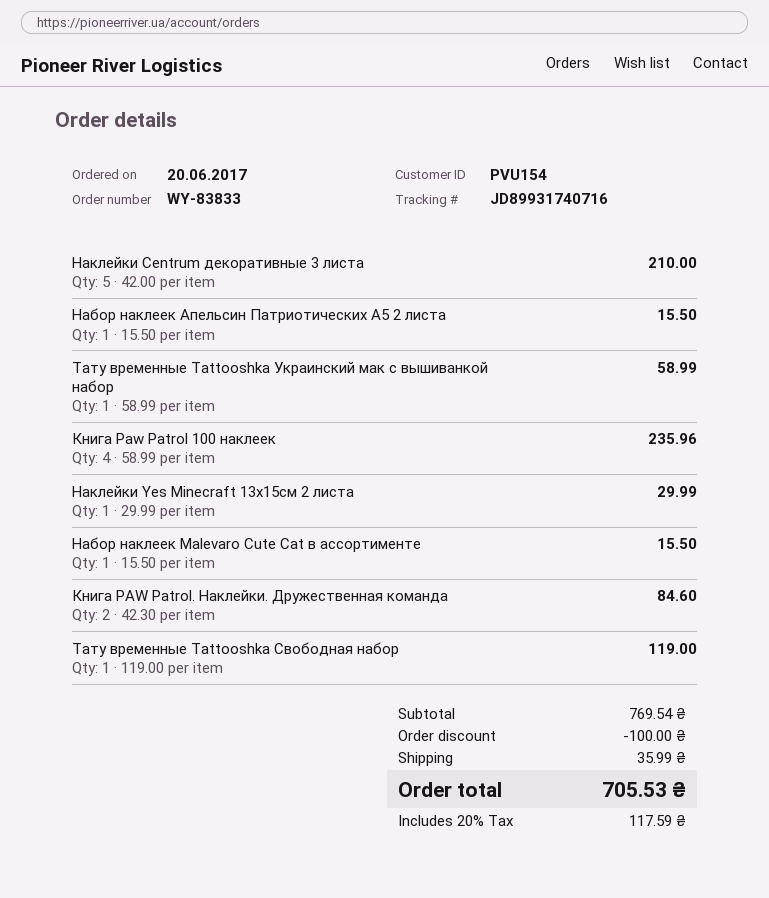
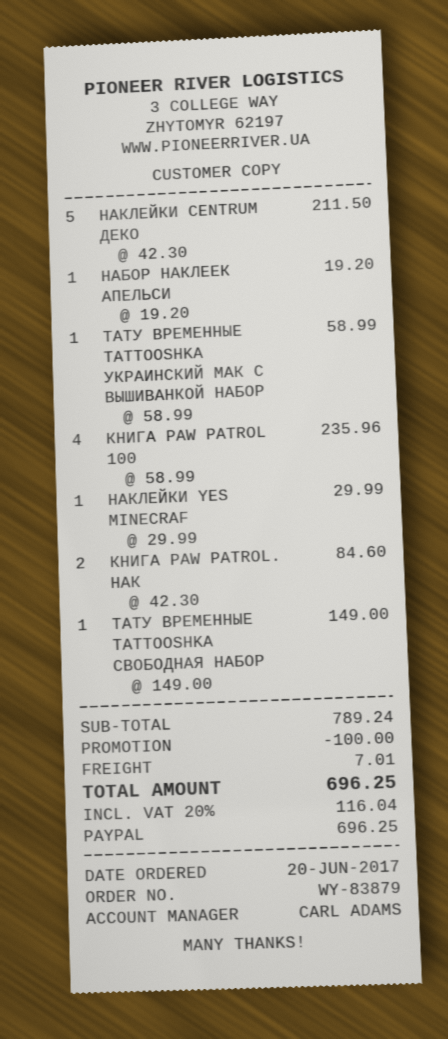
order number: WY-83833 -> WY-83879
Наклейки Centrum декоративные 3 листа: 5 x 42.00 = 210.00 -> 5 x 42.30 = 211.50
Набор наклеек Апельсин Патриотических А5 2 листа: 1 x 15.50 = 15.50 -> 1 x 19.20 = 19.20
Набор наклеек Malevaro Cute Cat в ассортименте: 1 x 15.50 = 15.50 -> none
Тату временные Tattooshka Свободная набор: 1 x 119.00 = 119.00 -> 1 x 149.00 = 149.00
subtotal: 769.54 -> 789.24
shipping: 35.99 -> 7.01
tax: 20% = 117.59 -> 20% = 116.04
total: 705.53 -> 696.25

